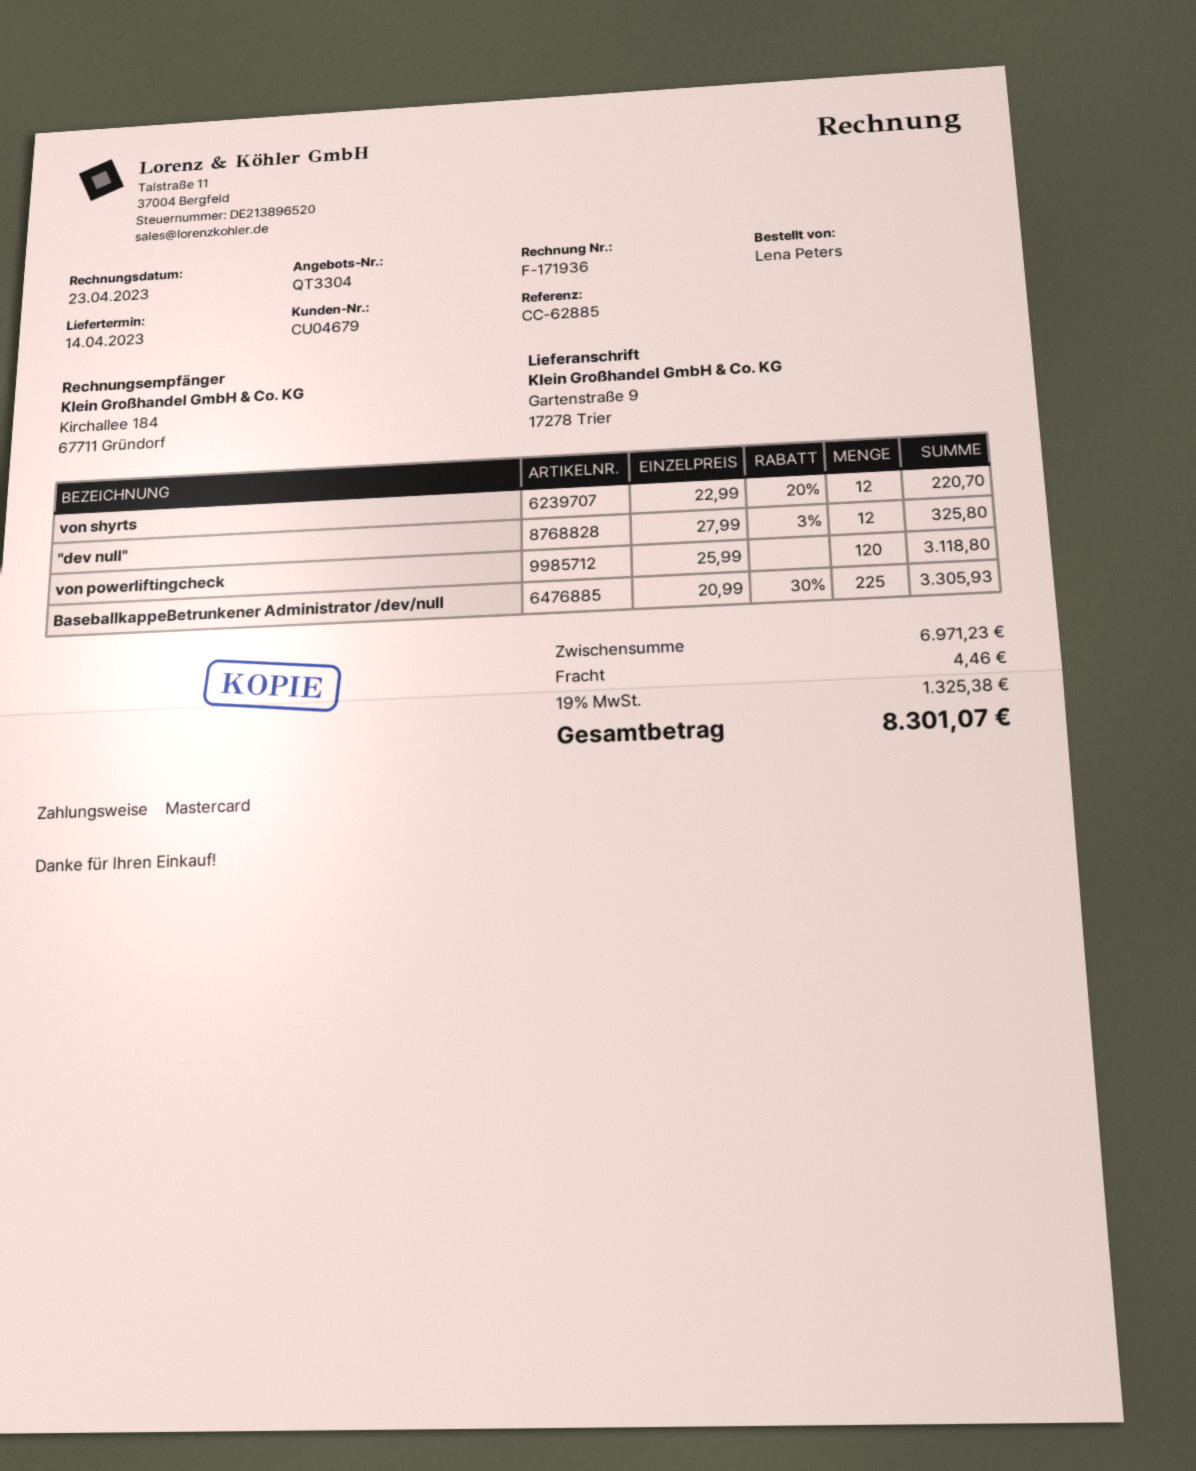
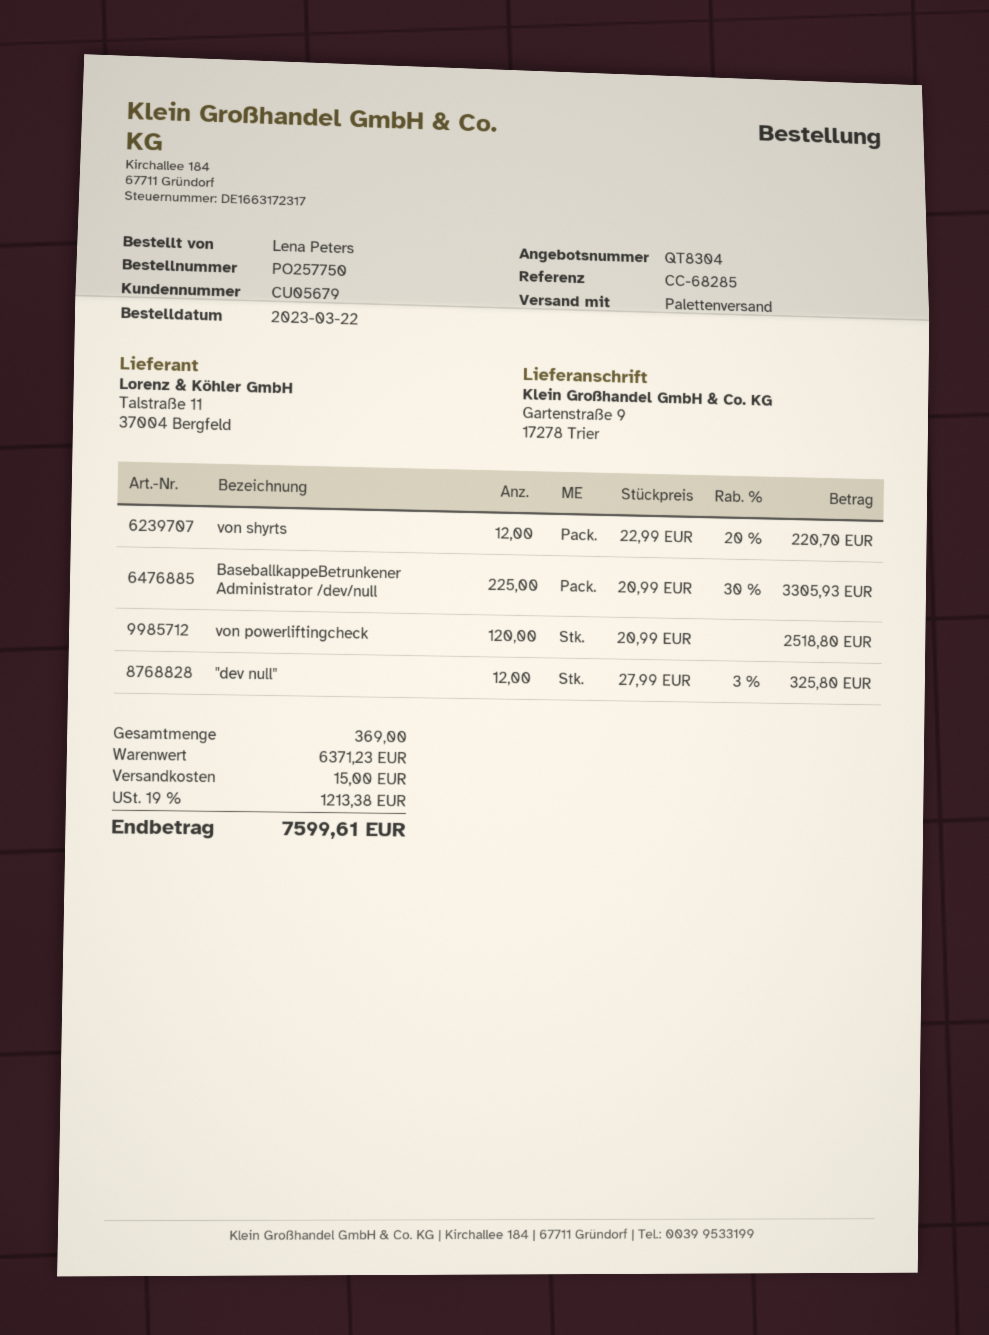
quote number: QT3304 -> QT8304
customer number: CU04679 -> CU05679
reference: CC-62885 -> CC-68285
von powerliftingcheck: 120 x 25.99 = 3118.80 -> 120 x 20.99 = 2518.80
subtotal: 6971.23 -> 6371.23
shipping: 4.46 -> 15.00
tax: 19% = 1325.38 -> 19% = 1213.38
total: 8301.07 -> 7599.61

